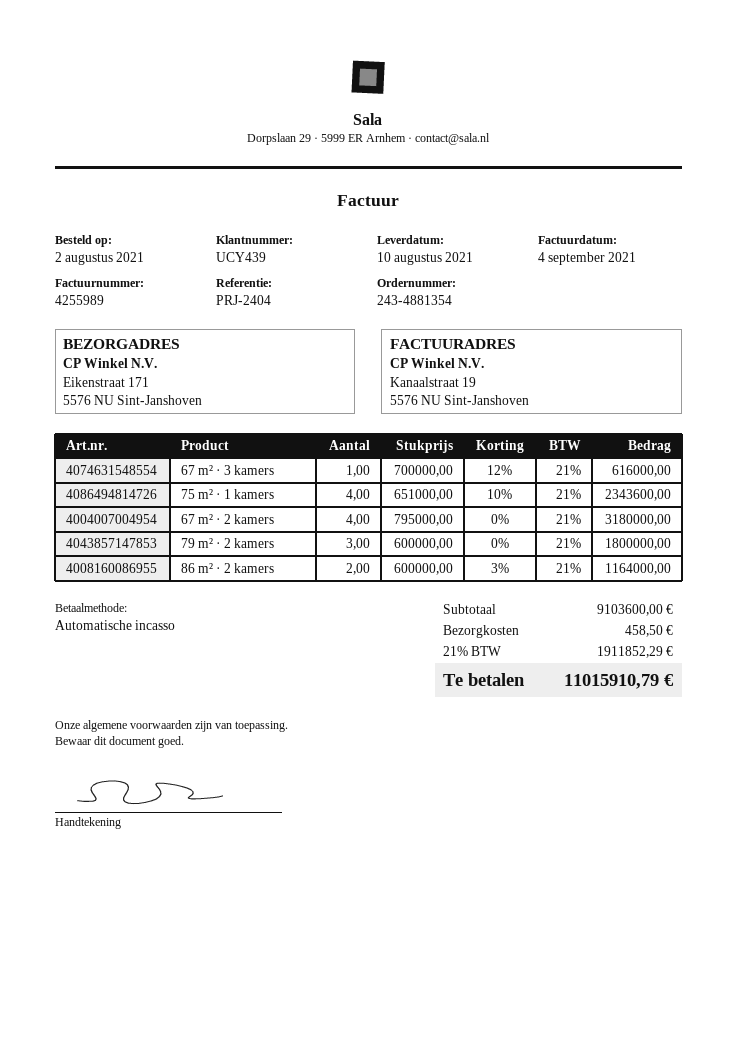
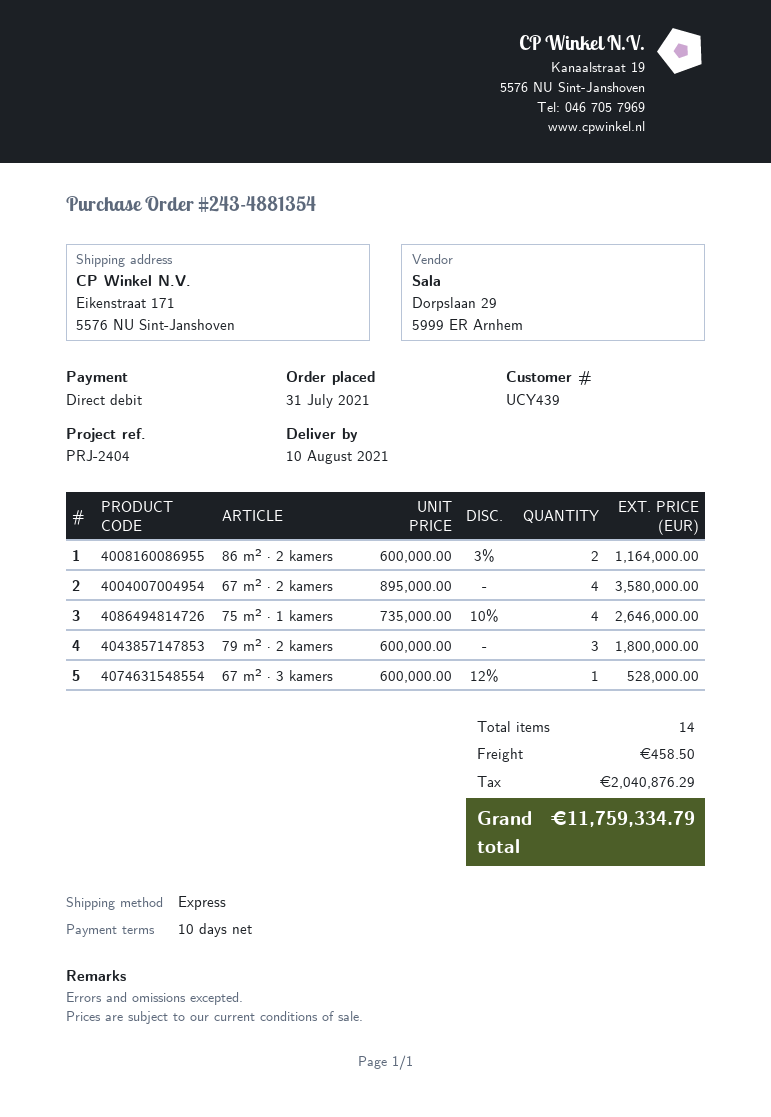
order date: 2021-08-02 -> 2021-07-31
67 m² · 3 kamers: 1 x 700000.00 - 12% = 616000.00 -> 1 x 600000.00 - 12% = 528000.00
75 m² · 1 kamers: 4 x 651000.00 - 10% = 2343600.00 -> 4 x 735000.00 - 10% = 2646000.00
67 m² · 2 kamers: 4 x 795000.00 = 3180000.00 -> 4 x 895000.00 = 3580000.00
tax: 1911852.29 -> 2040876.29
total: 11015910.79 -> 11759334.79

